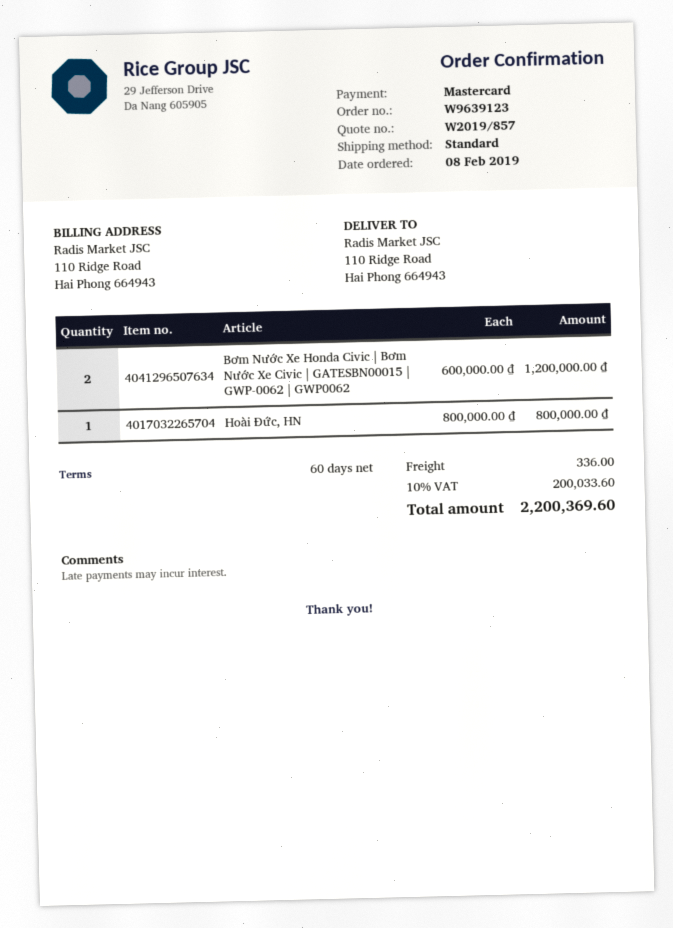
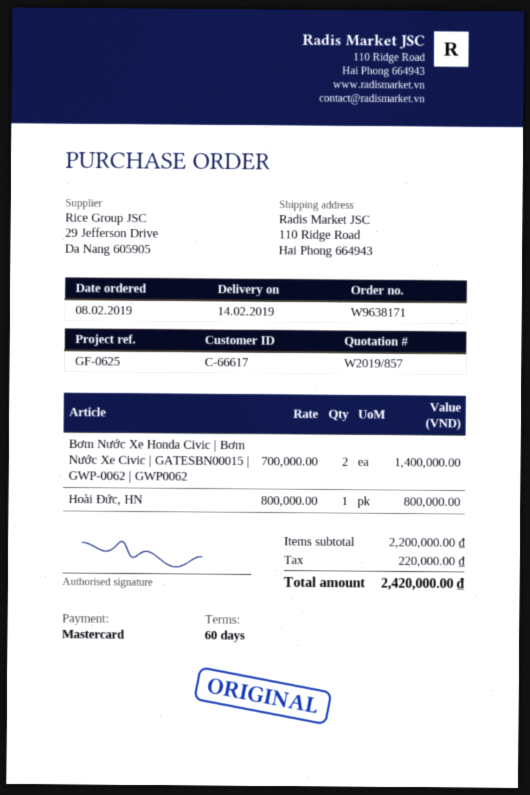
order number: W9639123 -> W9638171
Bơm Nước Xe Honda Civic | Bơm Nước Xe Civic | GATESBN00015 | GWP-0062 | GWP0062: 2 x 600000.00 = 1200000.00 -> 2 x 700000.00 = 1400000.00
shipping: 336.00 -> none
tax: 200033.60 -> 220000.00
total: 2200369.60 -> 2420000.00

